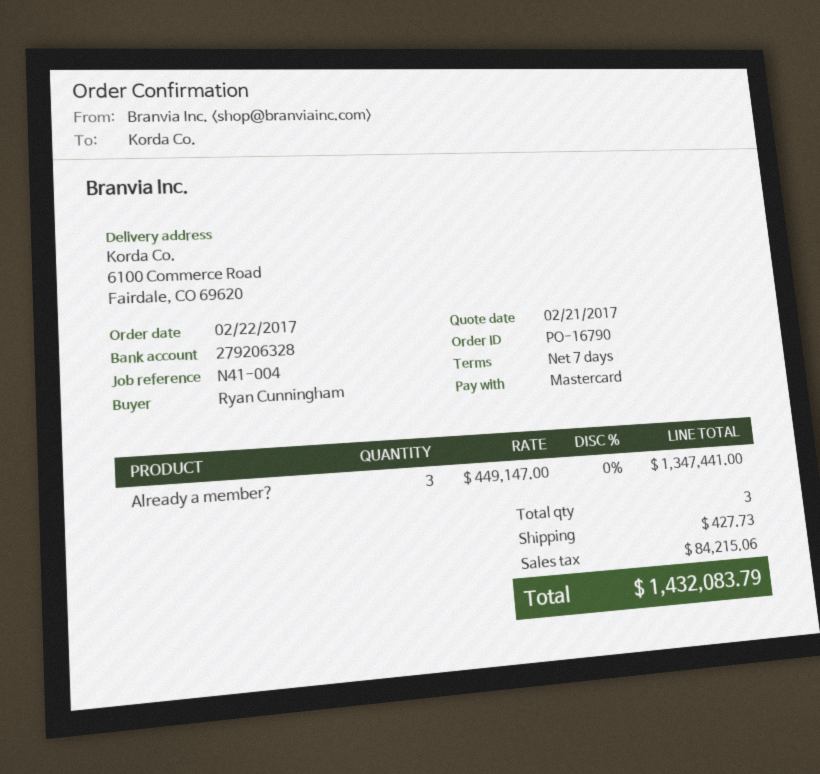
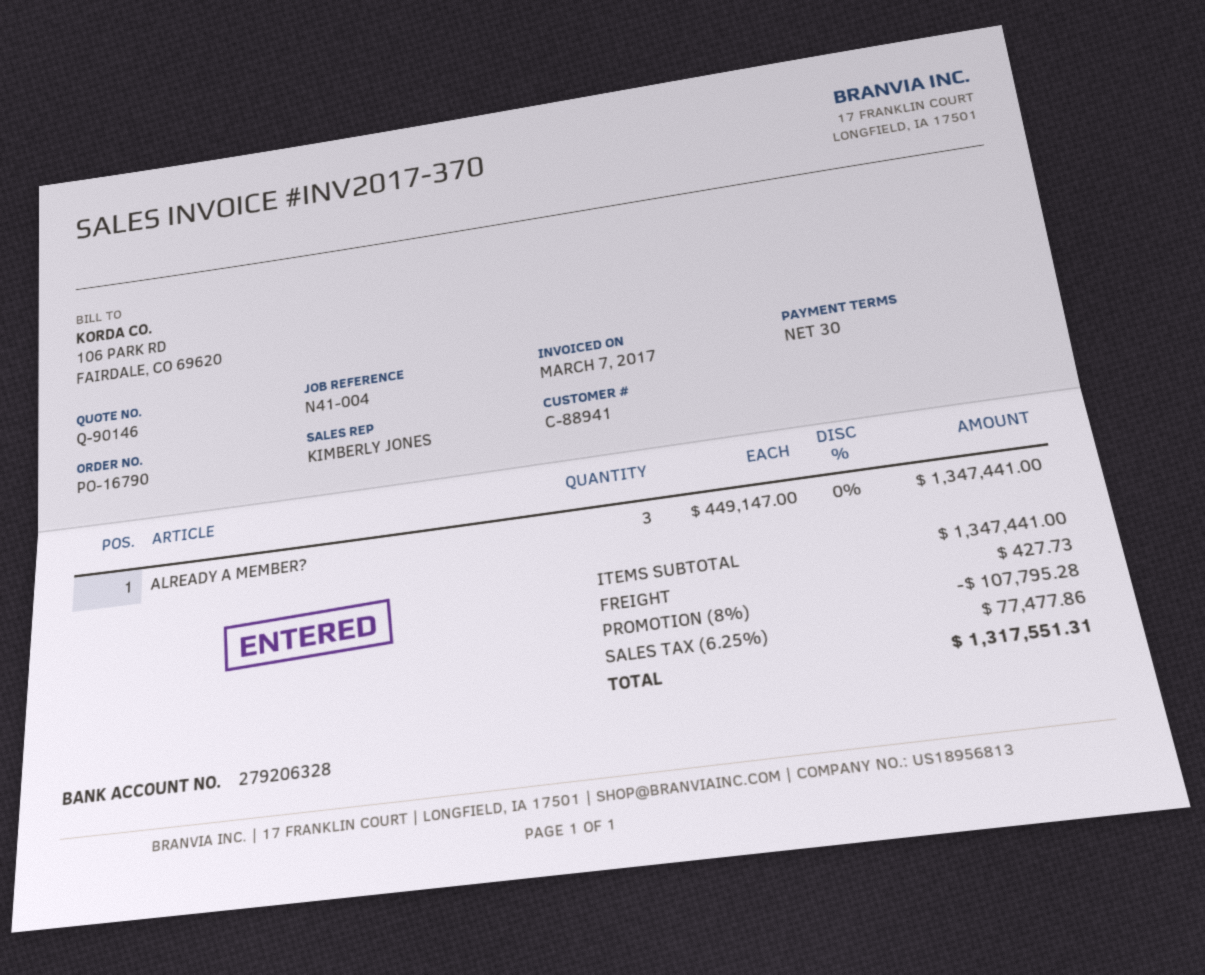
payment terms: 7 days -> 30 days
discount: none -> 8% = 107795.28
tax: 84215.06 -> 77477.86
total: 1432083.79 -> 1317551.31

